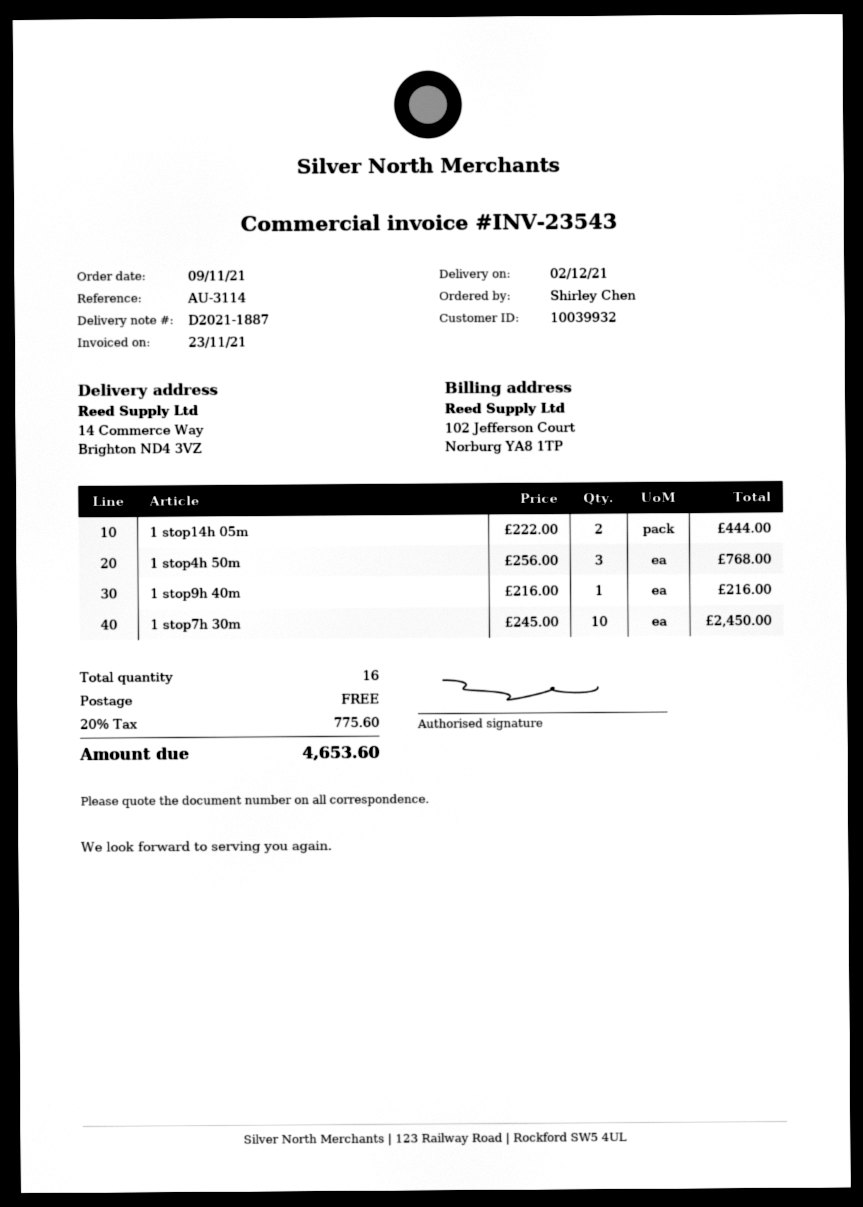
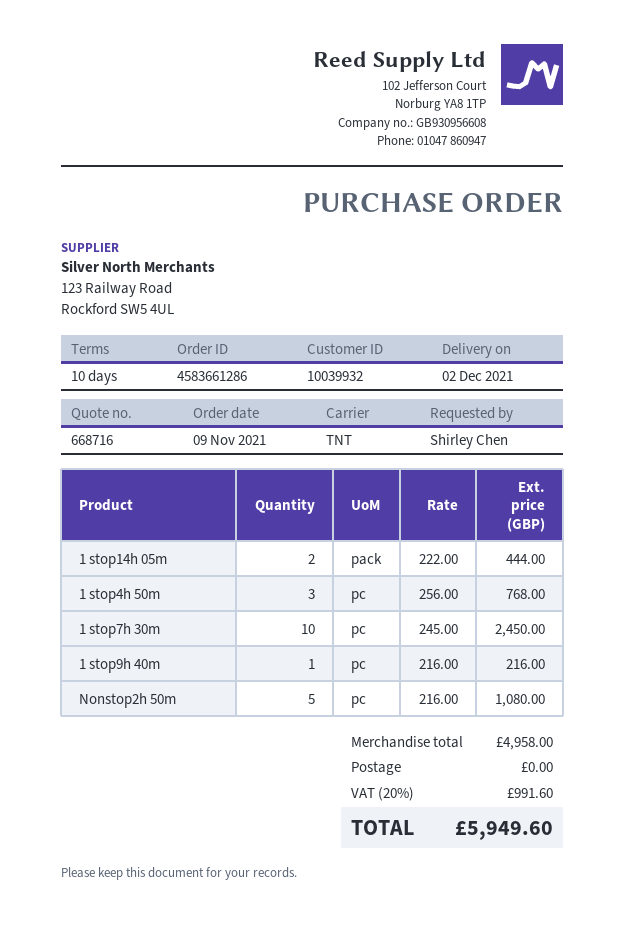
Nonstop2h 50m: none -> 5 x 216.00 = 1080.00
tax: 20% = 775.60 -> 20% = 991.60
total: 4653.60 -> 5949.60

